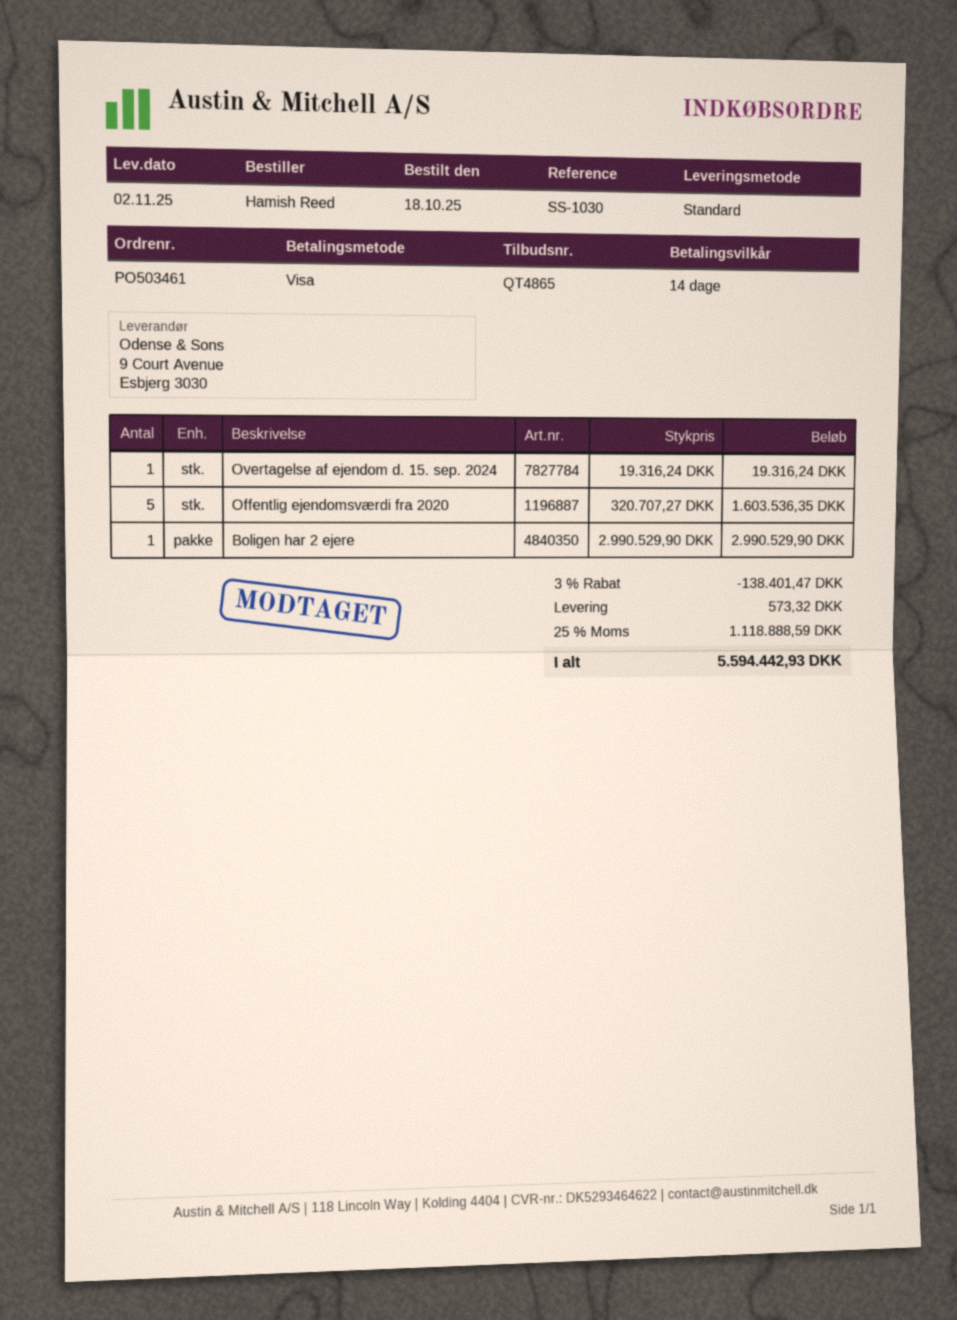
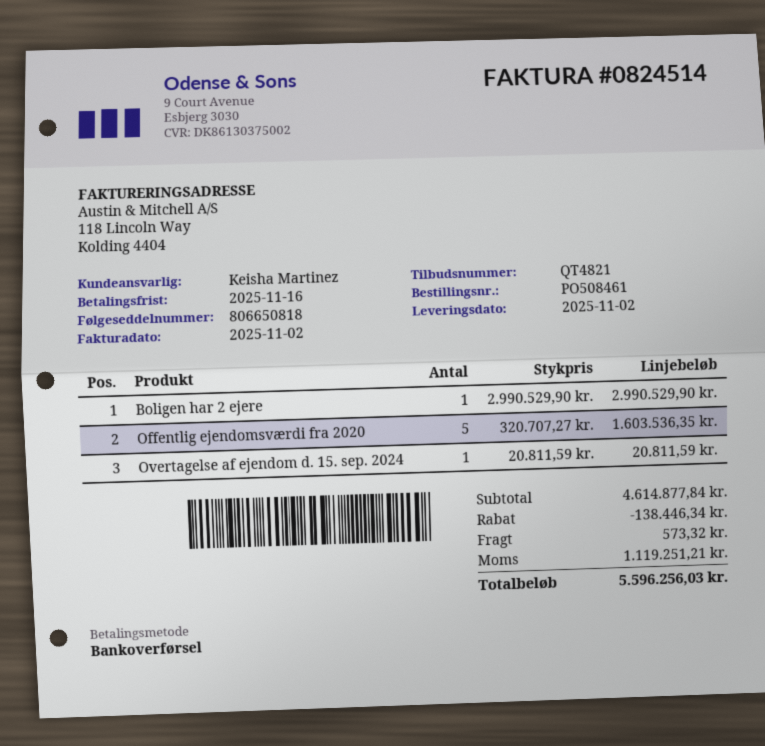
quote number: QT4865 -> QT4821
order number: PO503461 -> PO508461
payment method: Visa -> bank transfer
Overtagelse af ejendom d. 15. sep. 2024: 1 x 19316.24 = 19316.24 -> 1 x 20811.59 = 20811.59
discount: 138401.47 -> 138446.34
tax: 1118888.59 -> 1119251.21
total: 5594442.93 -> 5596256.03

